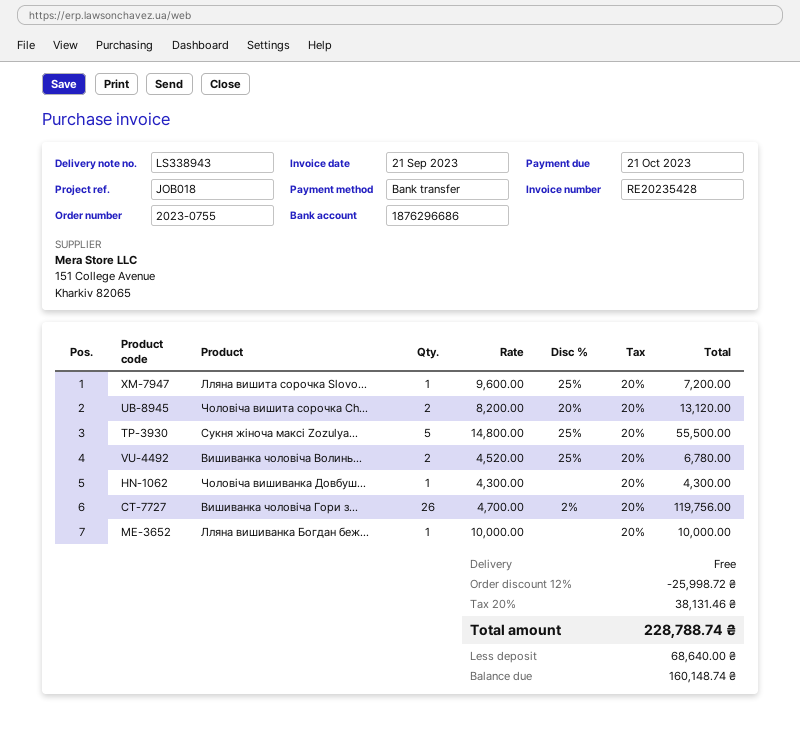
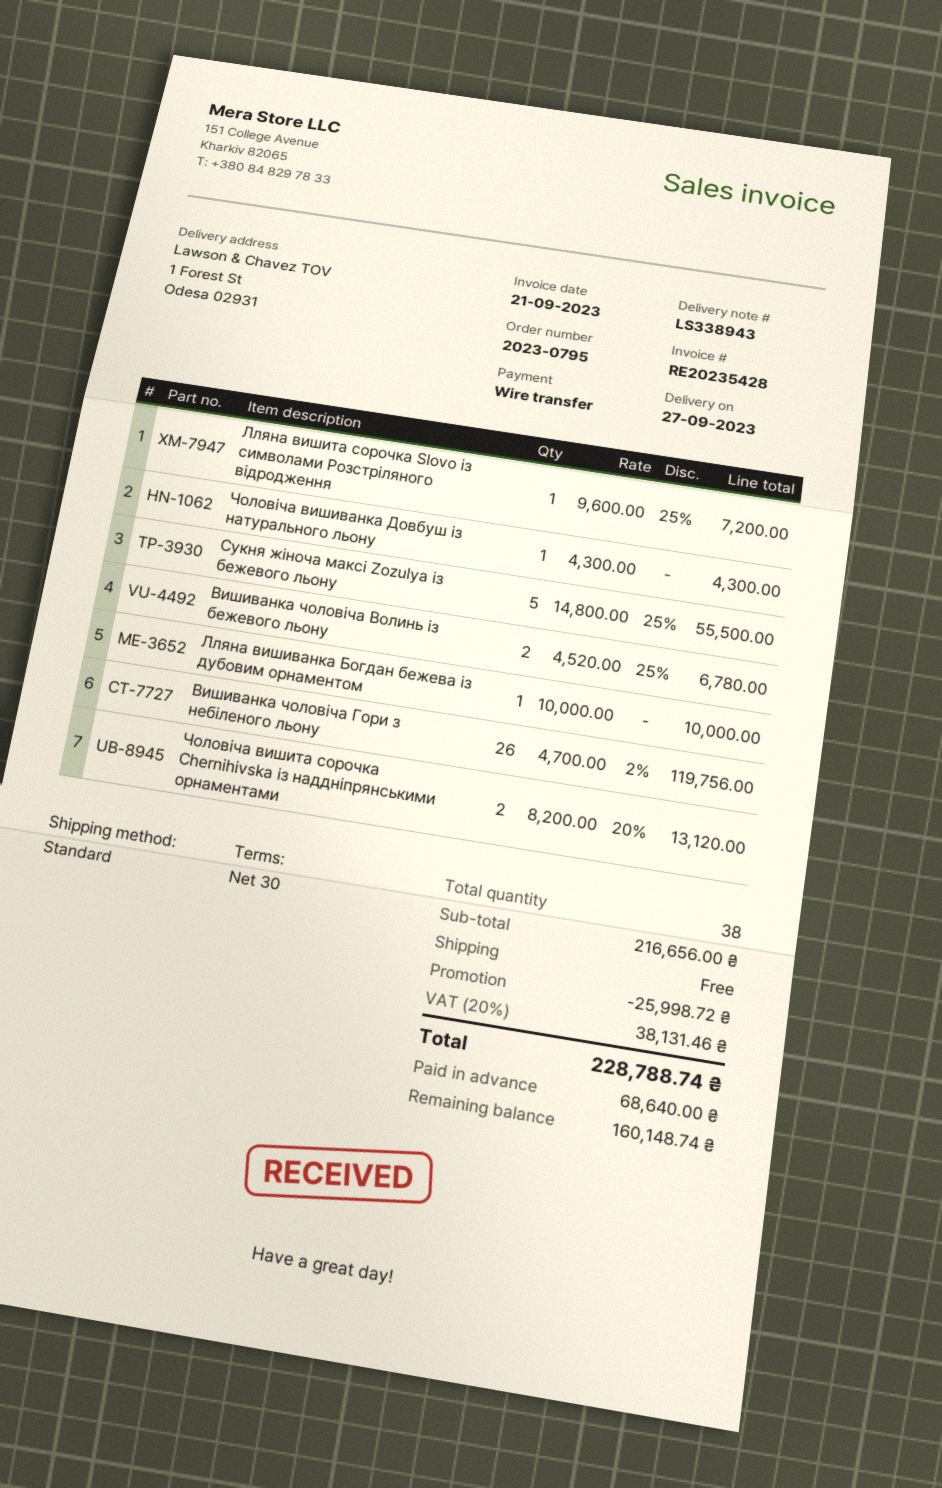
order number: 2023-0755 -> 2023-0795

